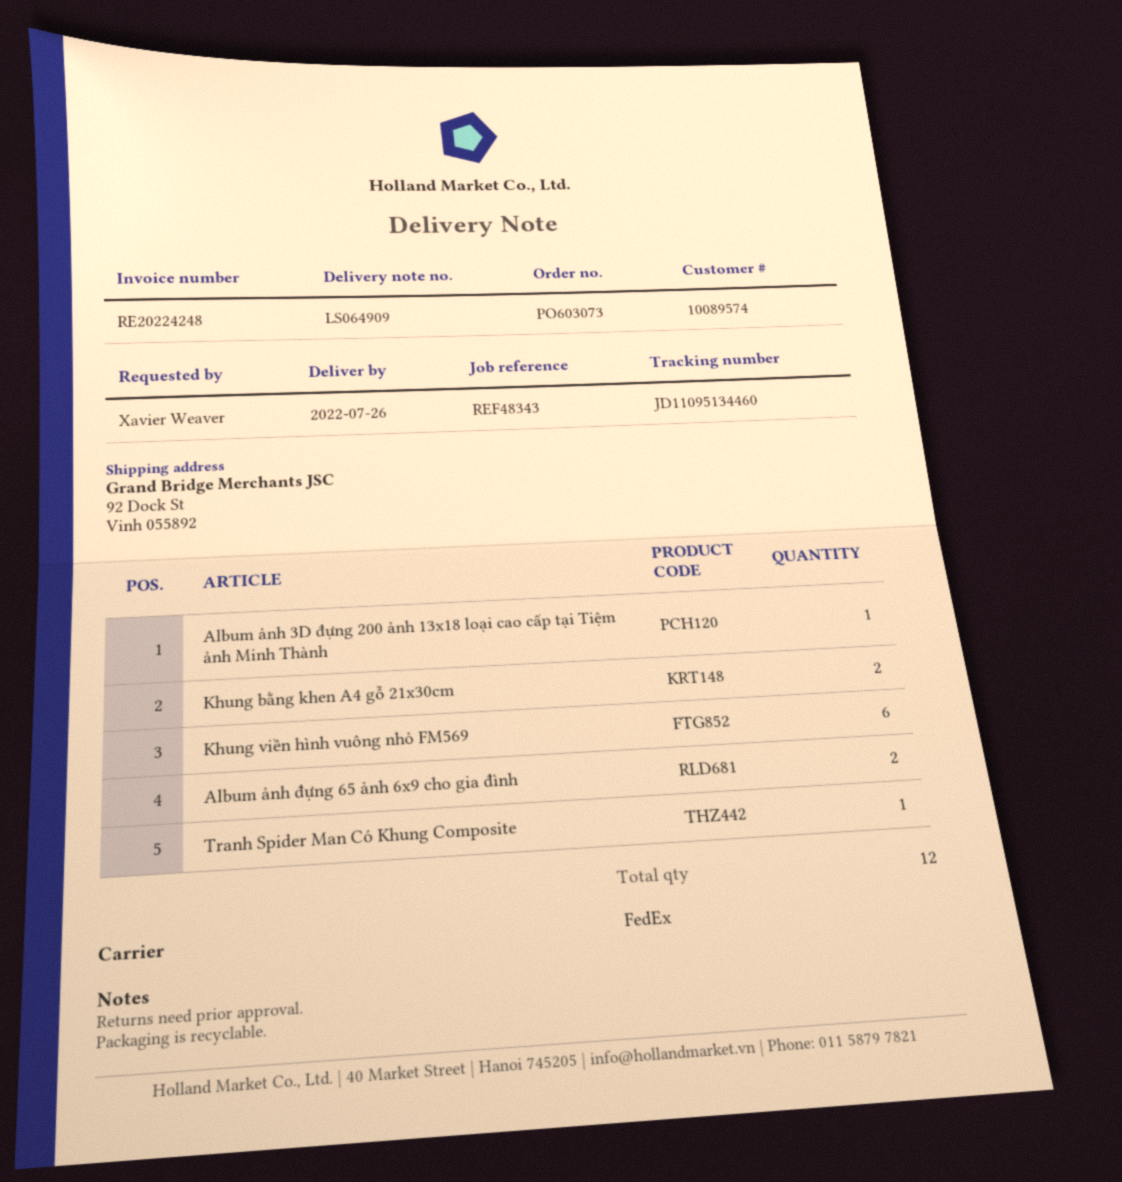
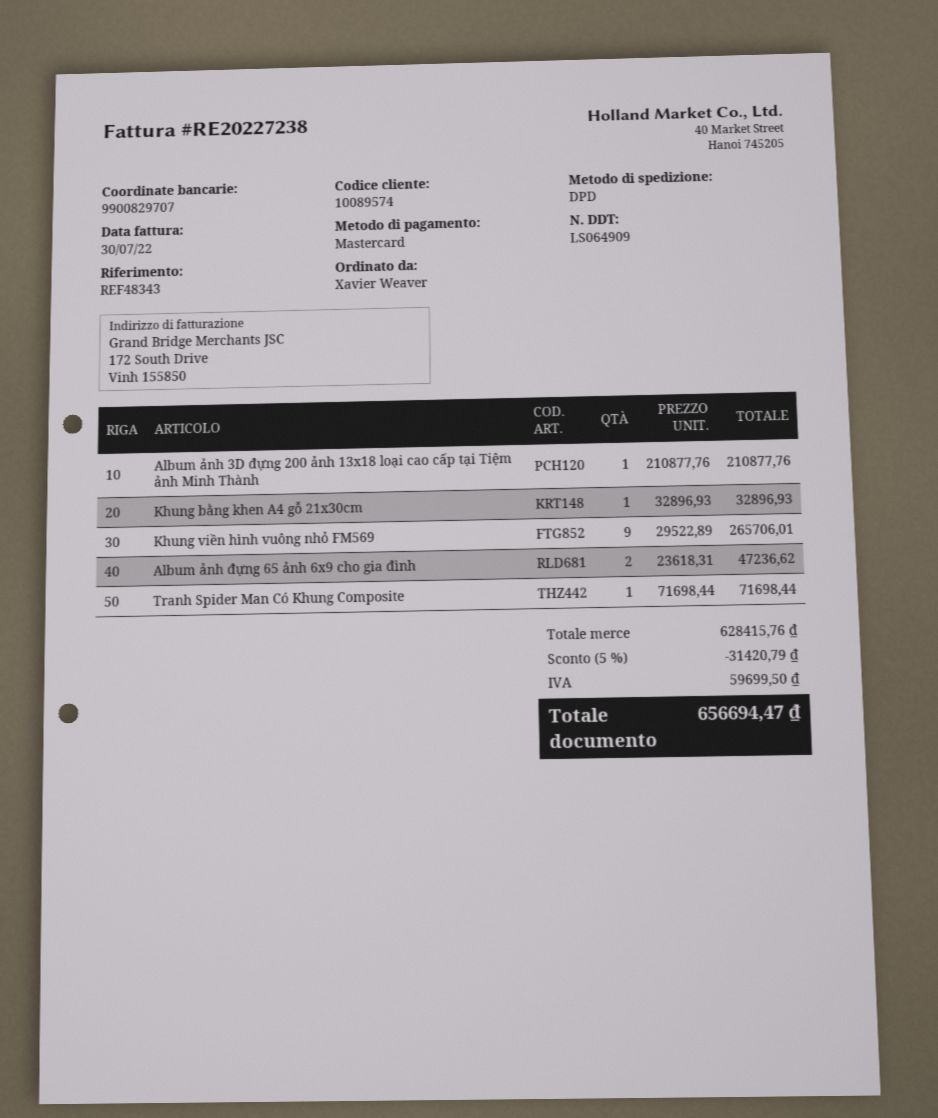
invoice number: RE20224248 -> RE20227238
shipping method: FedEx -> DPD
Khung bằng khen A4 gỗ 21x30cm: 2 -> 1
Khung viền hình vuông nhỏ FM569: 6 -> 9

